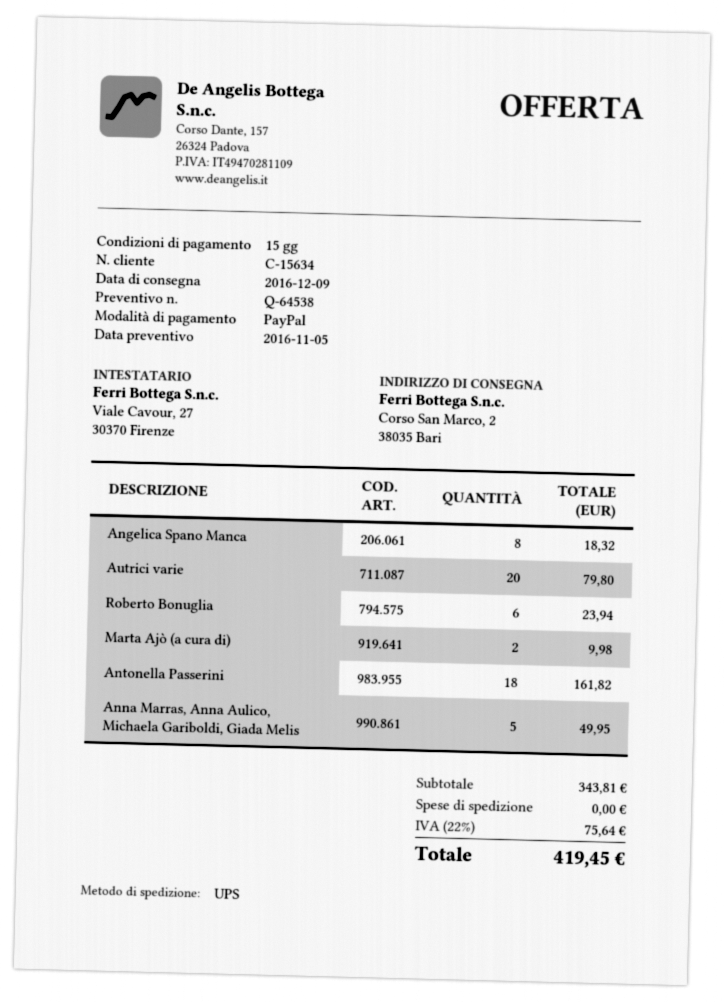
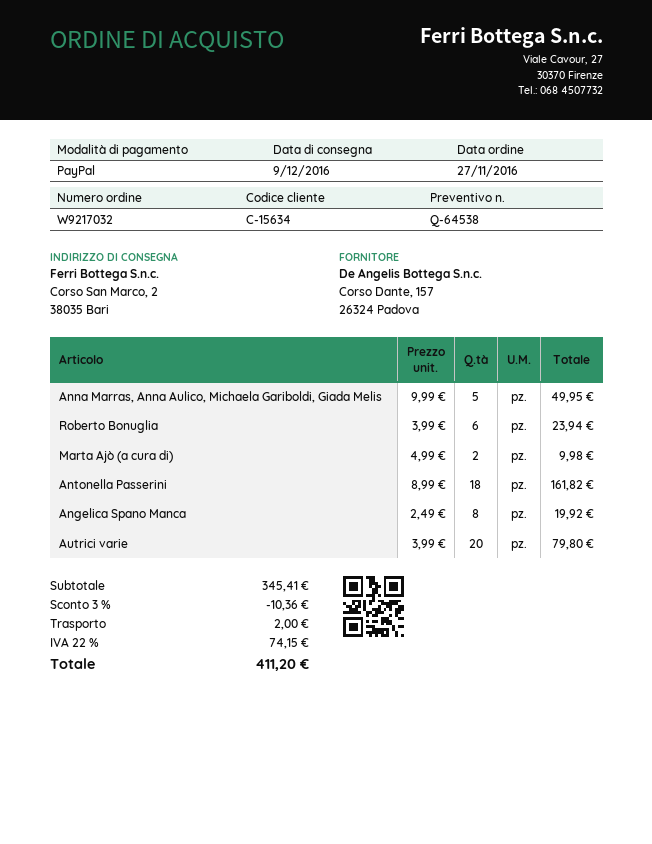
Angelica Spano Manca: 8 for 18.32 -> 8 for 19.92
subtotal: 343.81 -> 345.41
discount: none -> 3% = 10.36
shipping: 0.00 -> 2.00
tax: 22% = 75.64 -> 22% = 74.15
total: 419.45 -> 411.20

